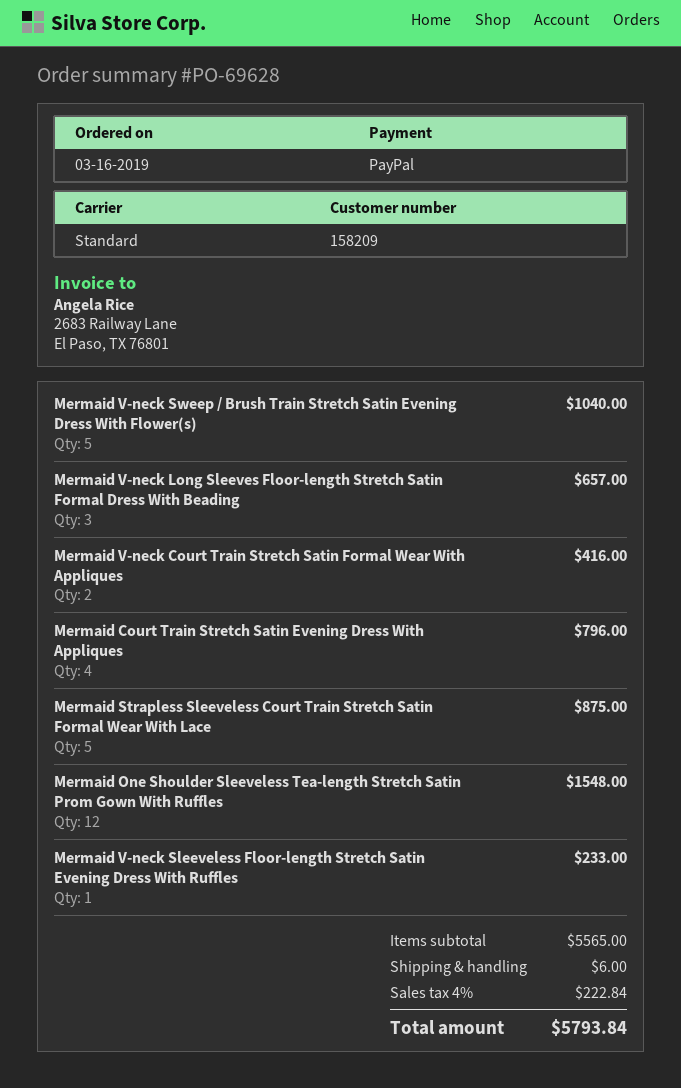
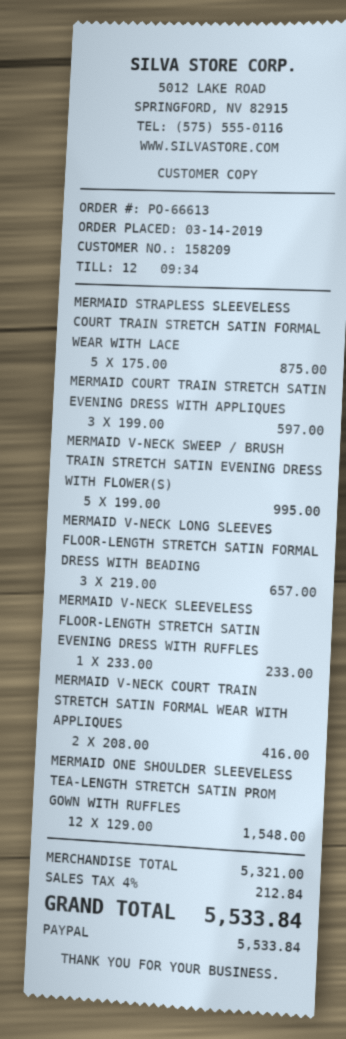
order number: PO-69628 -> PO-66613
order date: 2019-03-16 -> 2019-03-14
Mermaid V-neck Sweep / Brush Train Stretch Satin Evening Dress With Flower(s): 5 for 1040.00 -> 5 for 995.00
Mermaid Court Train Stretch Satin Evening Dress With Appliques: 4 for 796.00 -> 3 for 597.00
subtotal: 5565.00 -> 5321.00
shipping: 6.00 -> none
tax: 4% = 222.84 -> 4% = 212.84
total: 5793.84 -> 5533.84

